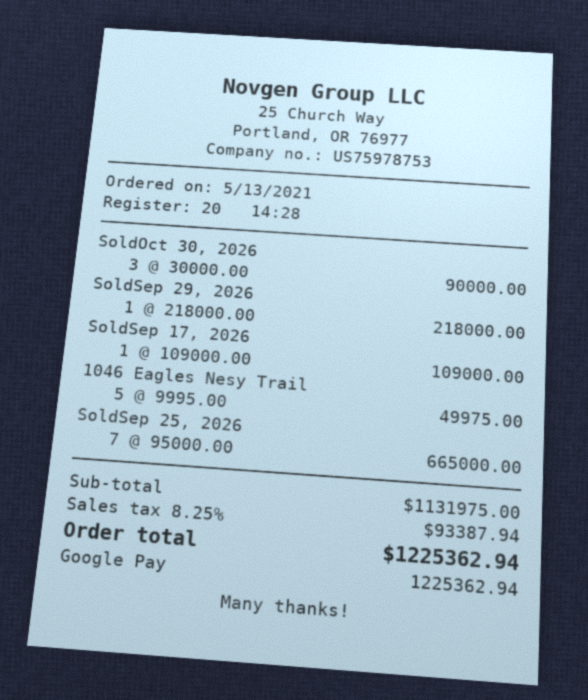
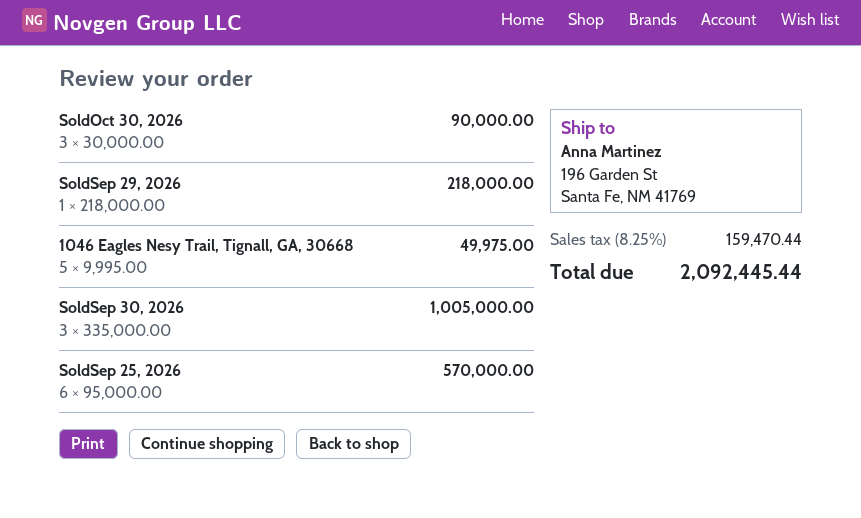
SoldSep 17, 2026: 1 x 109000.00 = 109000.00 -> none
SoldSep 25, 2026: 7 x 95000.00 = 665000.00 -> 6 x 95000.00 = 570000.00
SoldSep 30, 2026: none -> 3 x 335000.00 = 1005000.00
tax: 8.25% = 93387.94 -> 8.25% = 159470.44
total: 1225362.94 -> 2092445.44

